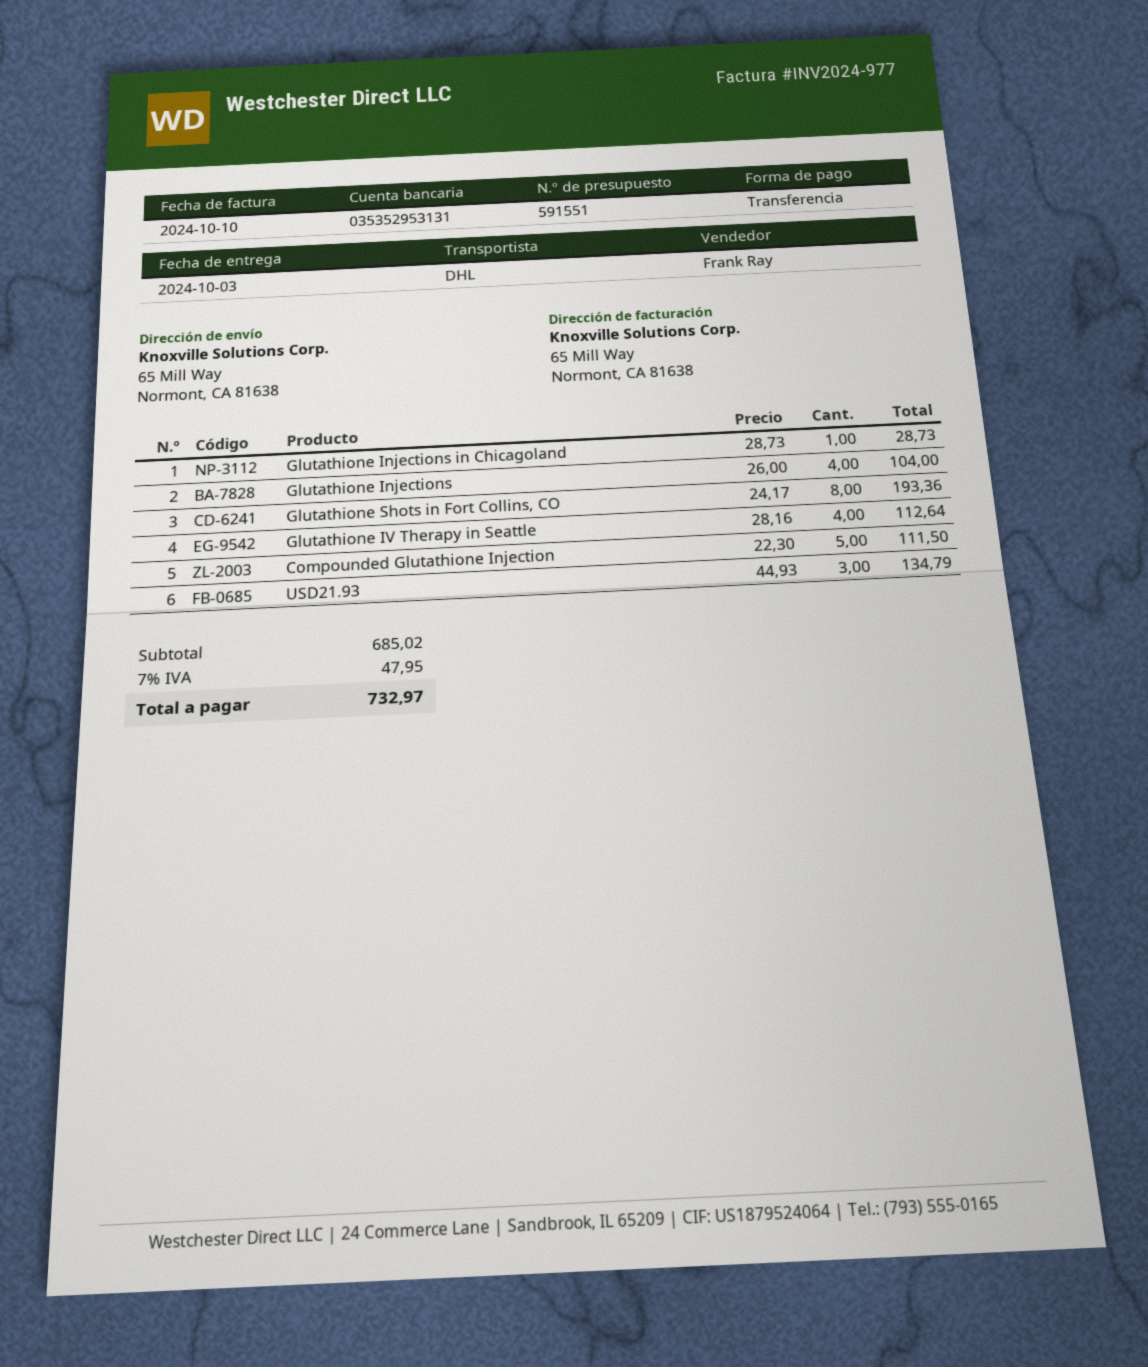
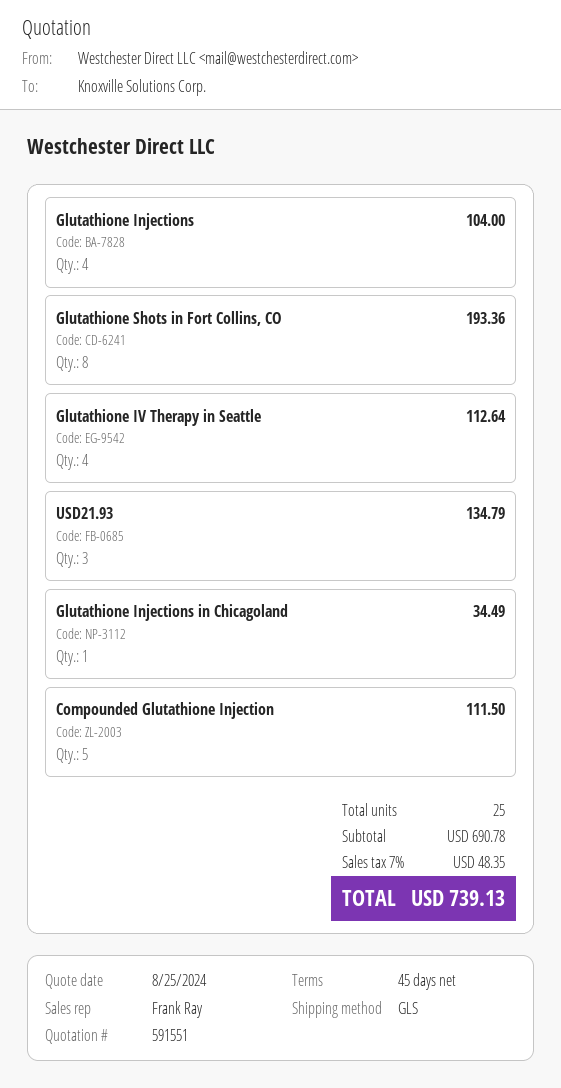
shipping method: DHL -> GLS
Glutathione Injections in Chicagoland: 1 for 28.73 -> 1 for 34.49
subtotal: 685.02 -> 690.78
tax: 7% = 47.95 -> 7% = 48.35
total: 732.97 -> 739.13

